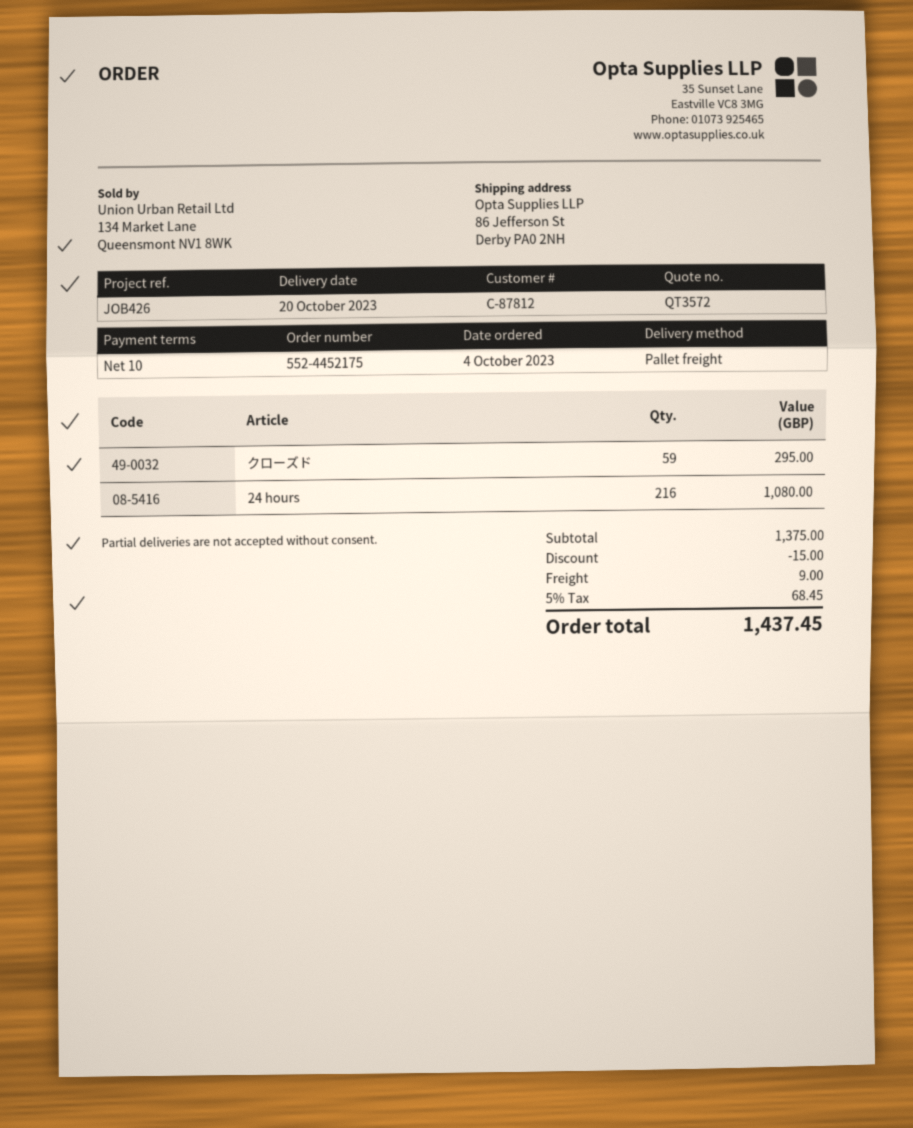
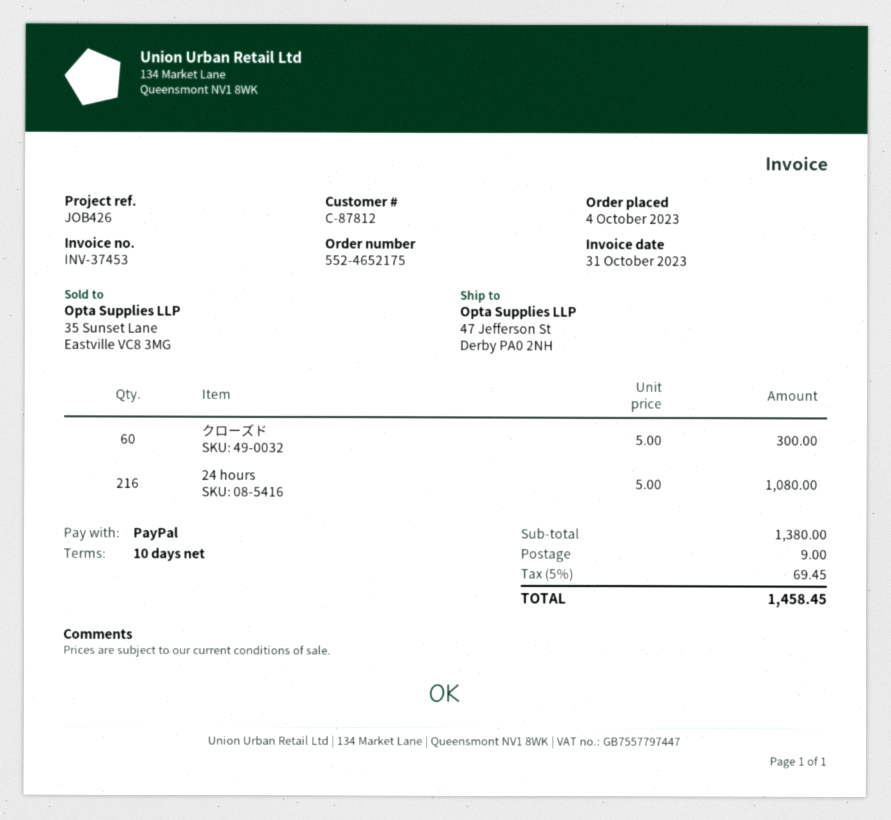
order number: 552-4452175 -> 552-4652175
ship to: 86 Jefferson St, Derby PA0 2NH -> 47 Jefferson St, Derby PA0 2NH
クローズド: 59 for 295.00 -> 60 for 300.00
subtotal: 1375.00 -> 1380.00
discount: 15.00 -> none
tax: 5% = 68.45 -> 5% = 69.45
total: 1437.45 -> 1458.45

